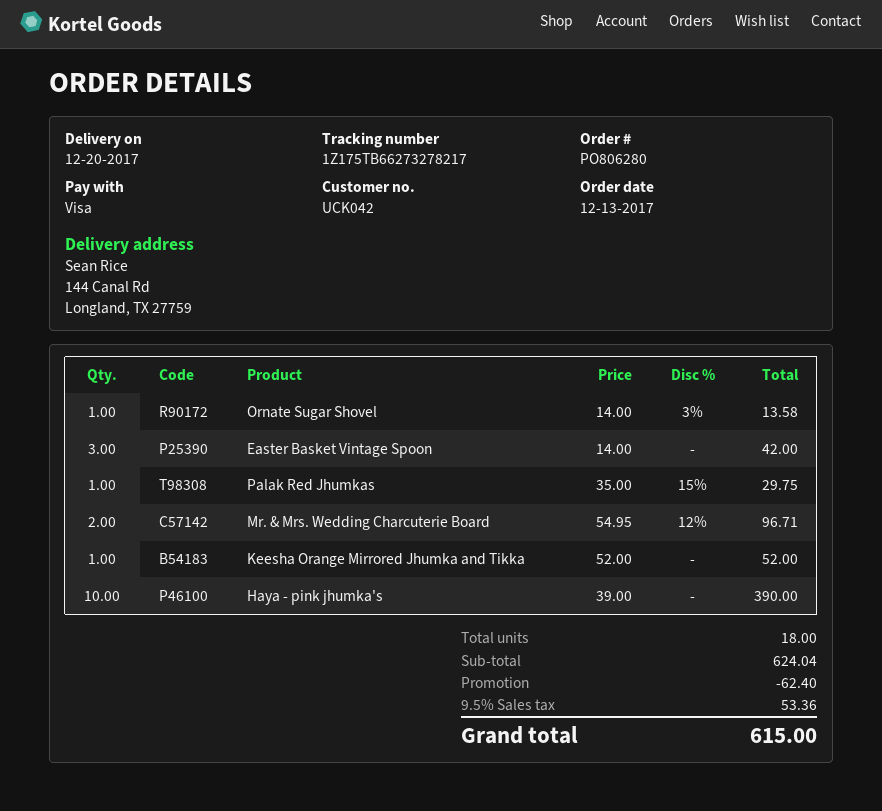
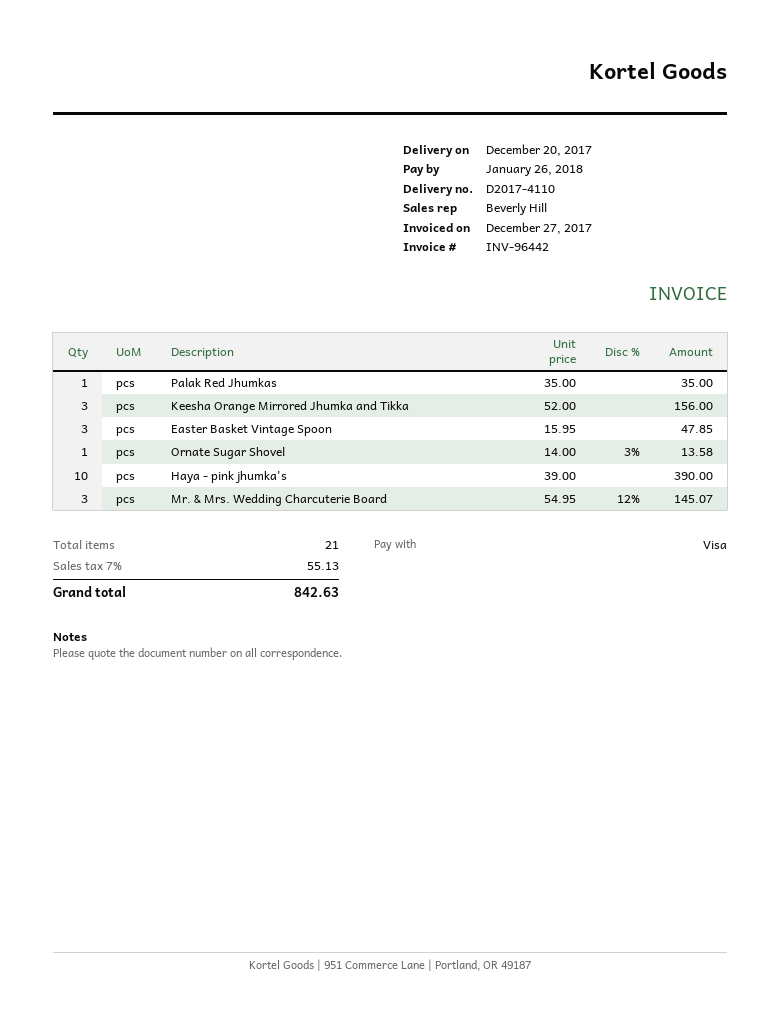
Easter Basket Vintage Spoon: 3 x 14.00 = 42.00 -> 3 x 15.95 = 47.85
Palak Red Jhumkas: 1 x 35.00 - 15% = 29.75 -> 1 x 35.00 = 35.00
Mr. & Mrs. Wedding Charcuterie Board: 2 x 54.95 - 12% = 96.71 -> 3 x 54.95 - 12% = 145.07
Keesha Orange Mirrored Jhumka and Tikka: 1 x 52.00 = 52.00 -> 3 x 52.00 = 156.00
total quantity: 18 -> 21
discount: 62.40 -> none
tax: 9.5% = 53.36 -> 7% = 55.13
total: 615.00 -> 842.63

